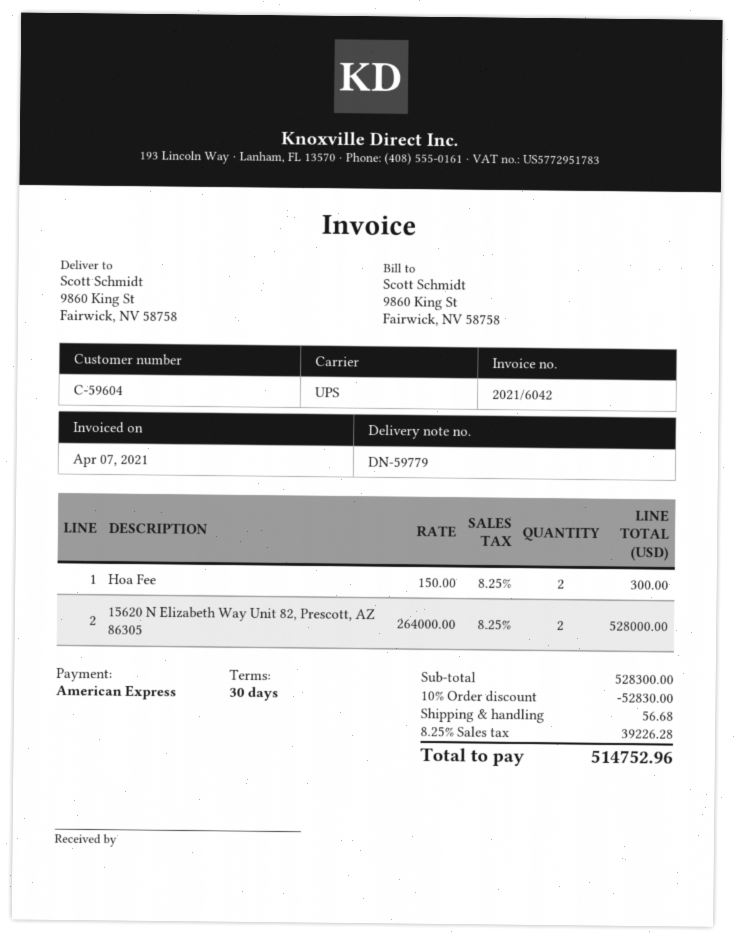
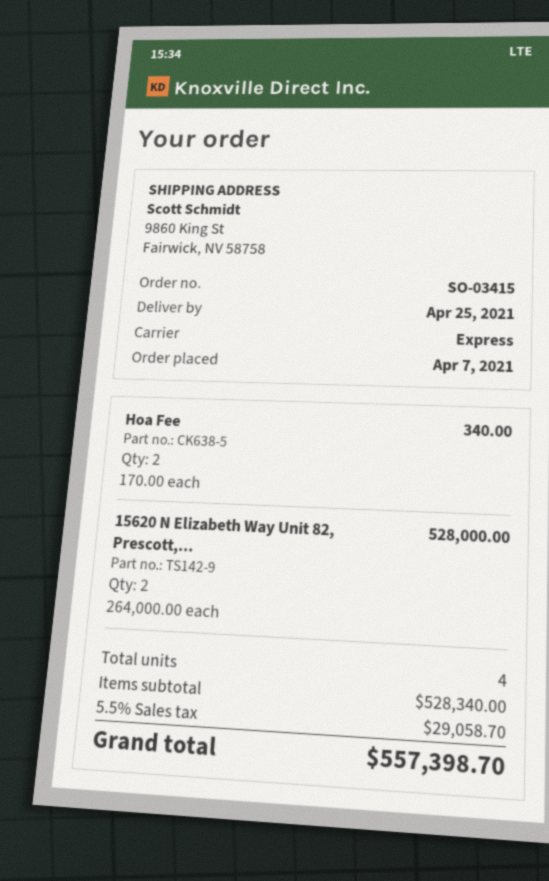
shipping method: UPS -> express
Hoa Fee: 2 x 150.00 = 300.00 -> 2 x 170.00 = 340.00
subtotal: 528300.00 -> 528340.00
discount: 10% = 52830.00 -> none
shipping: 56.68 -> none
tax: 8.25% = 39226.28 -> 5.5% = 29058.70
total: 514752.96 -> 557398.70

